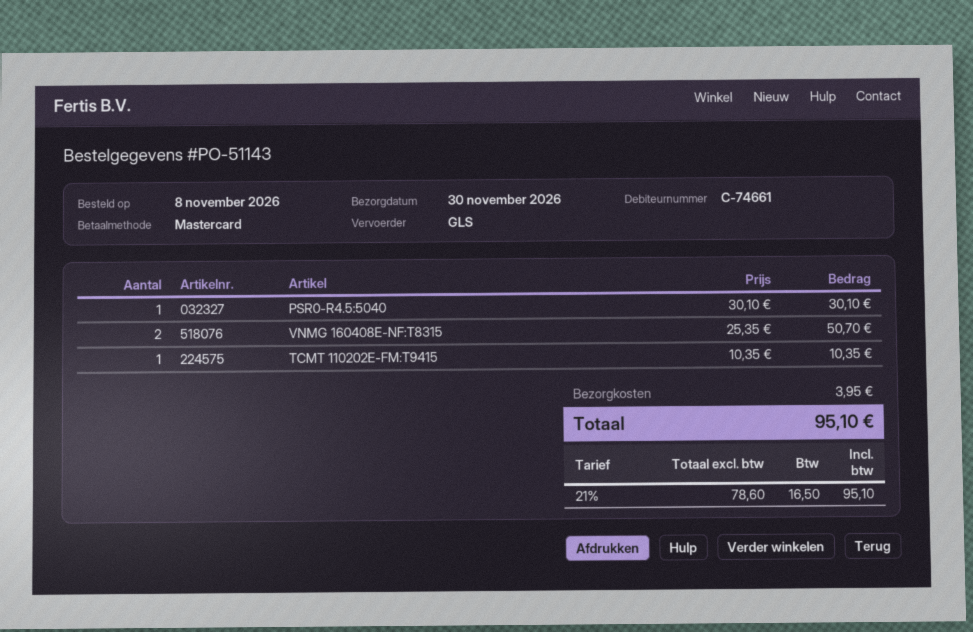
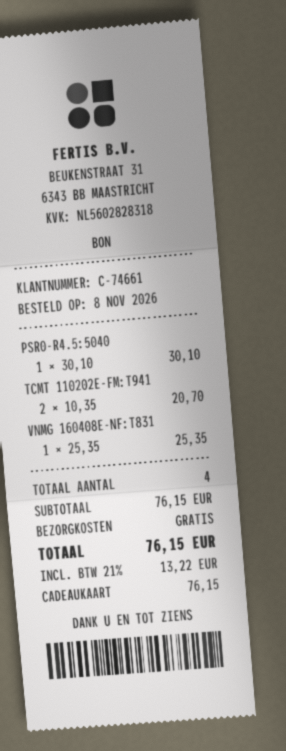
payment method: Mastercard -> gift card
VNMG 160408E-NF:T8315: 2 x 25.35 = 50.70 -> 1 x 25.35 = 25.35
TCMT 110202E-FM:T9415: 1 x 10.35 = 10.35 -> 2 x 10.35 = 20.70
shipping: 3.95 -> 0.00
tax: 21% = 16.50 -> 21% = 13.22
total: 95.10 -> 76.15

